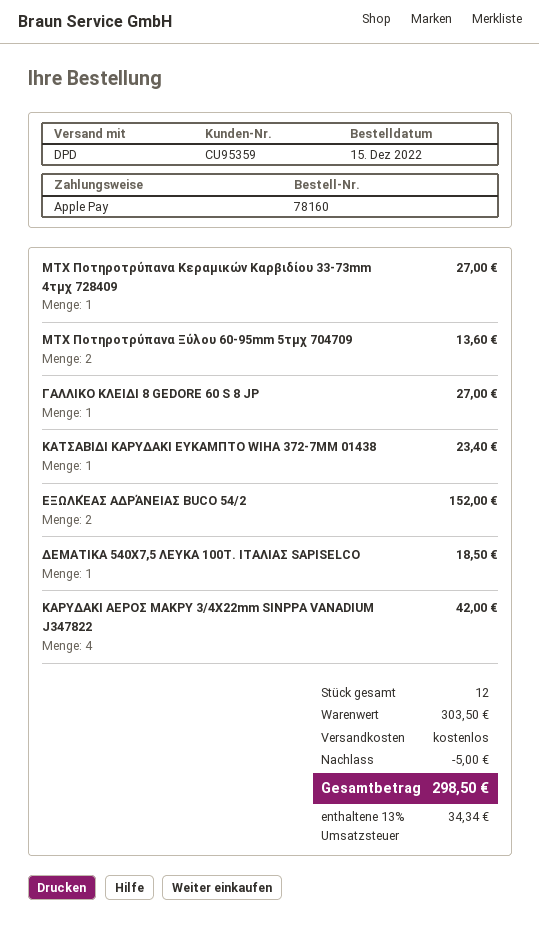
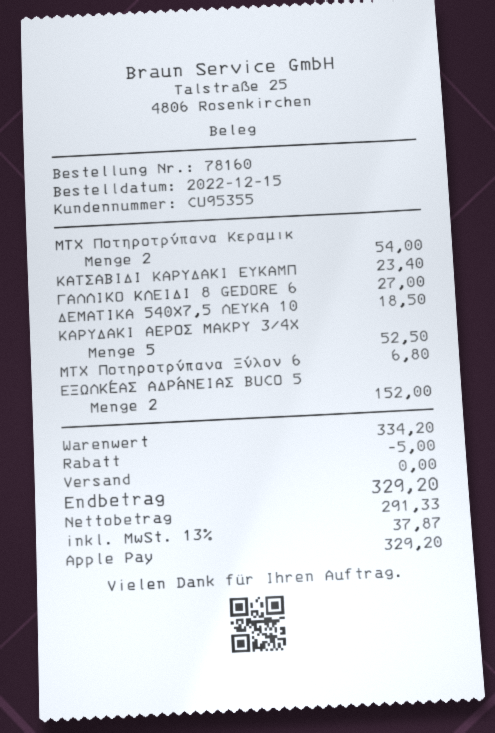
customer number: CU95359 -> CU95355
MTX Ποτηροτρύπανα Κεραμικών Καρβιδίου 33-73mm 4τμχ 728409: 1 for 27.00 -> 2 for 54.00
MTX Ποτηροτρύπανα Ξύλου 60-95mm 5τμχ 704709: 2 for 13.60 -> 1 for 6.80
ΚΑΡΥΔΑΚΙ ΑΕΡΟΣ ΜΑΚΡΥ 3/4Χ22mm SINPPA VANADIUM J347822: 4 for 42.00 -> 5 for 52.50
subtotal: 303.50 -> 334.20
tax: 13% = 34.34 -> 13% = 37.87
total: 298.50 -> 329.20

